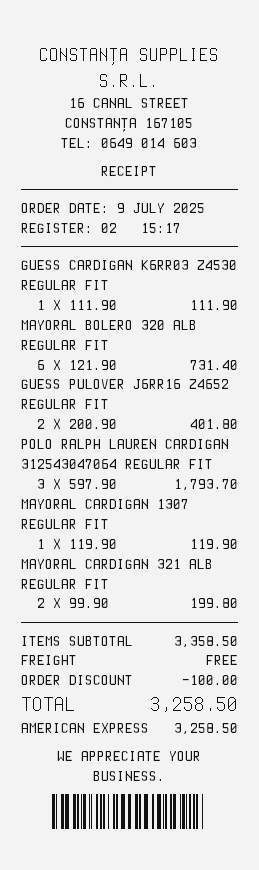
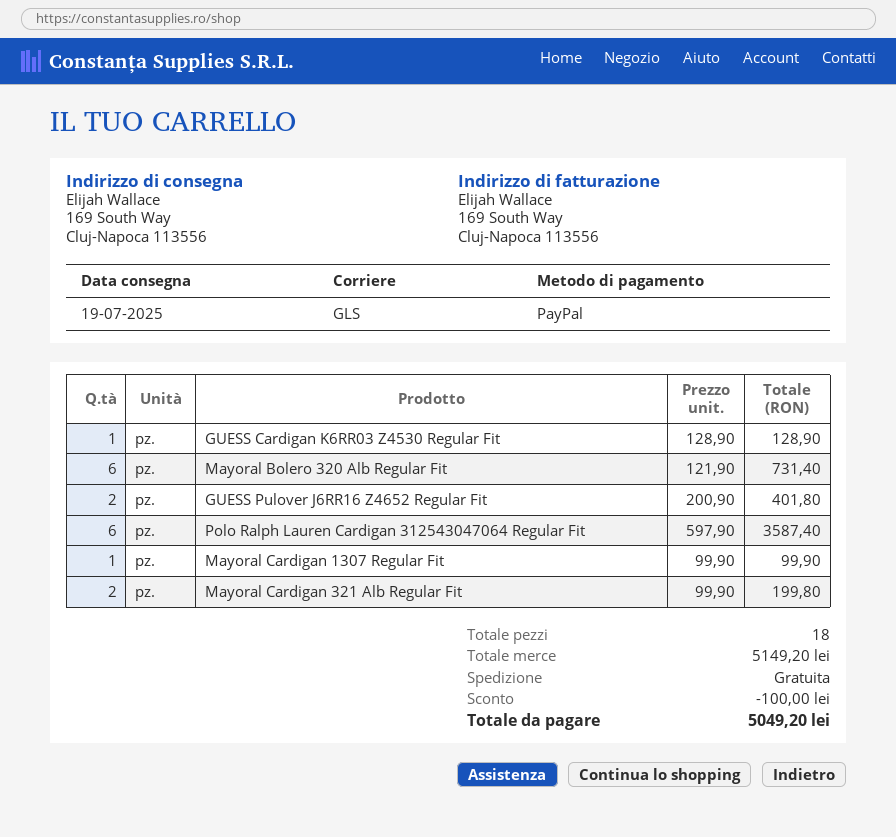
payment method: American Express -> PayPal
GUESS CARDIGAN K6RR03 Z4530 REGULAR FIT: 1 x 111.90 = 111.90 -> 1 x 128.90 = 128.90
POLO RALPH LAUREN CARDIGAN 312543047064 REGULAR FIT: 3 x 597.90 = 1793.70 -> 6 x 597.90 = 3587.40
MAYORAL CARDIGAN 1307 REGULAR FIT: 1 x 119.90 = 119.90 -> 1 x 99.90 = 99.90
subtotal: 3358.50 -> 5149.20
total: 3258.50 -> 5049.20

